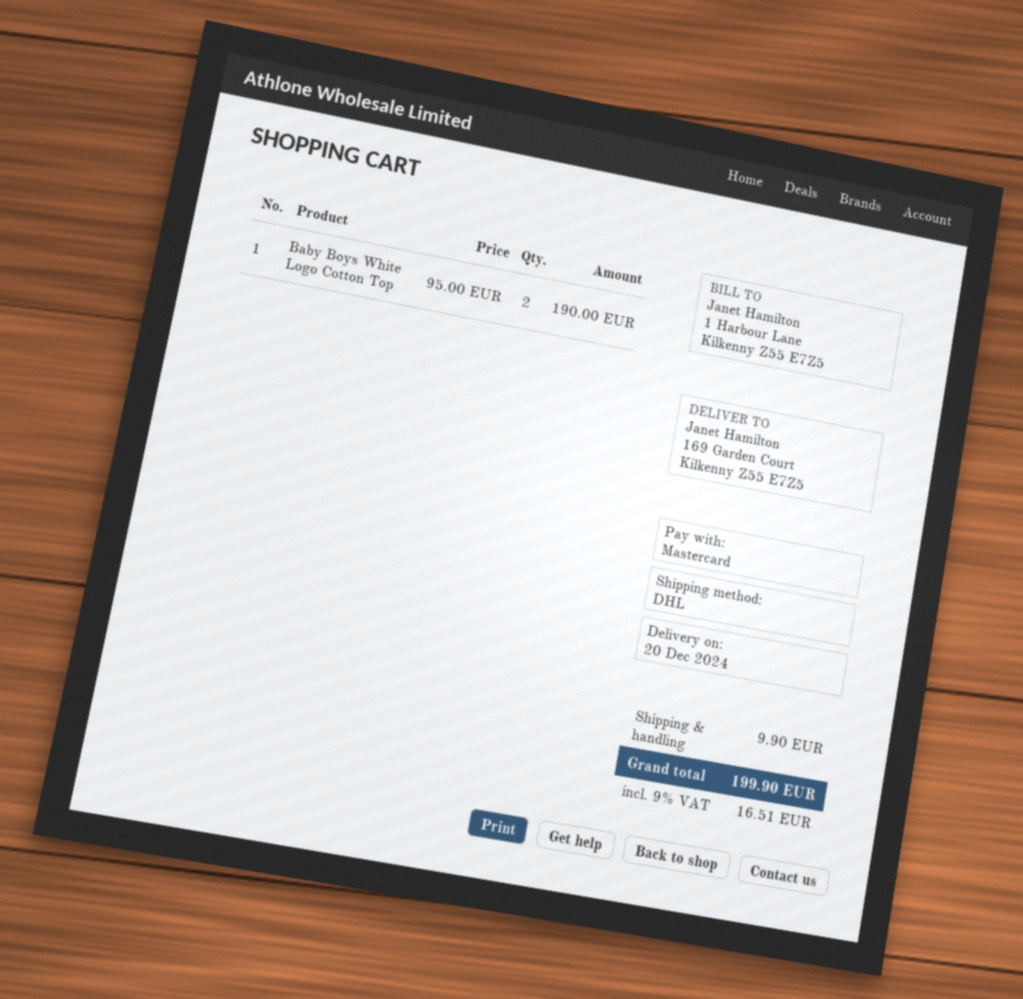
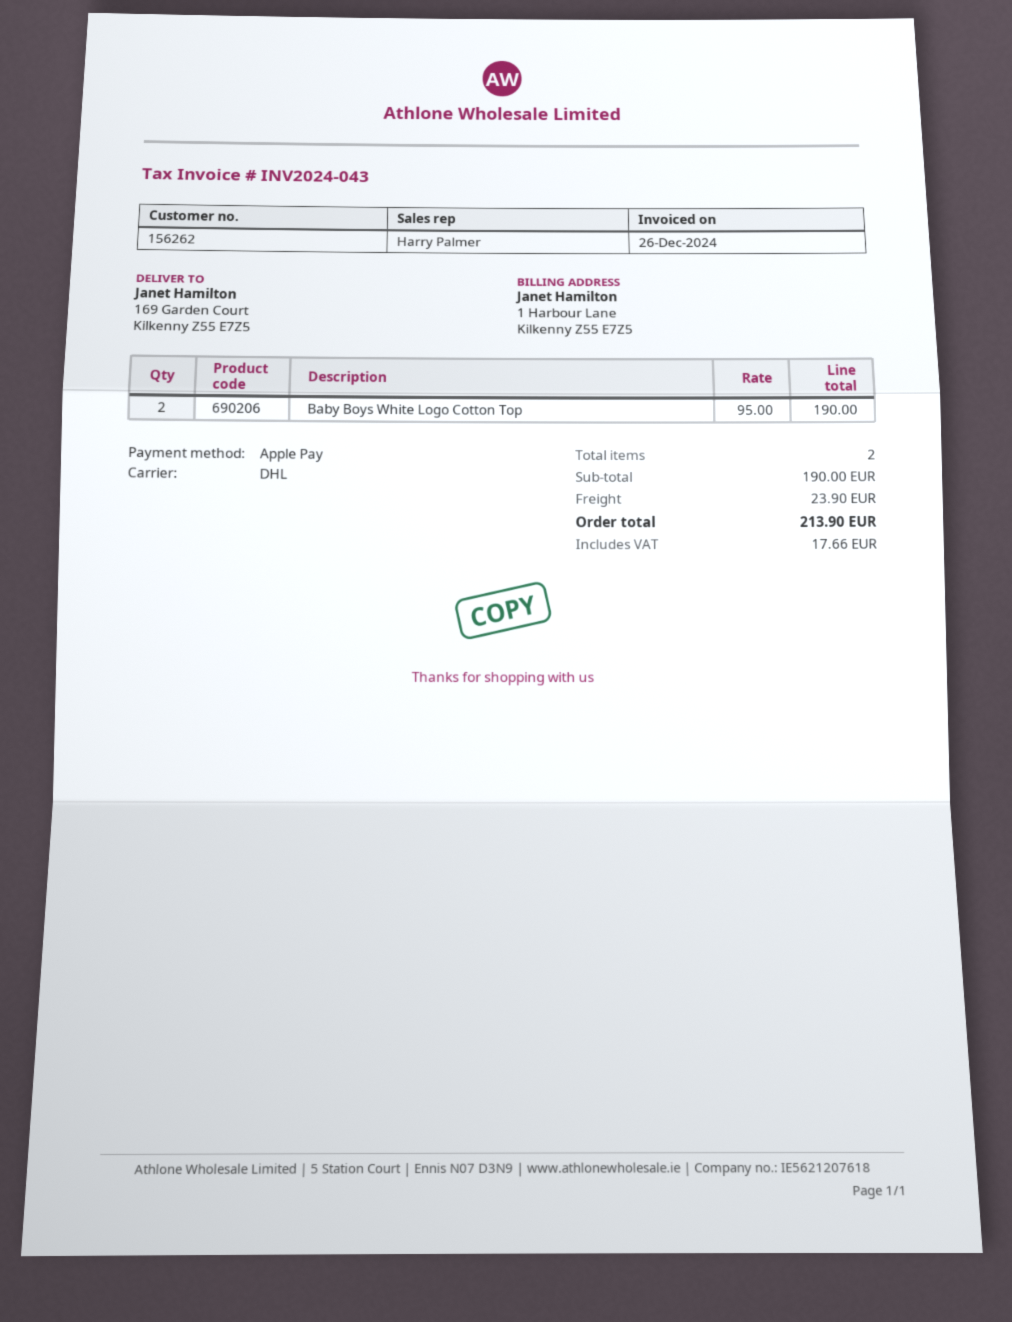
payment method: Mastercard -> Apple Pay
shipping: 9.90 -> 23.90
tax: 16.51 -> 17.66
total: 199.90 -> 213.90

